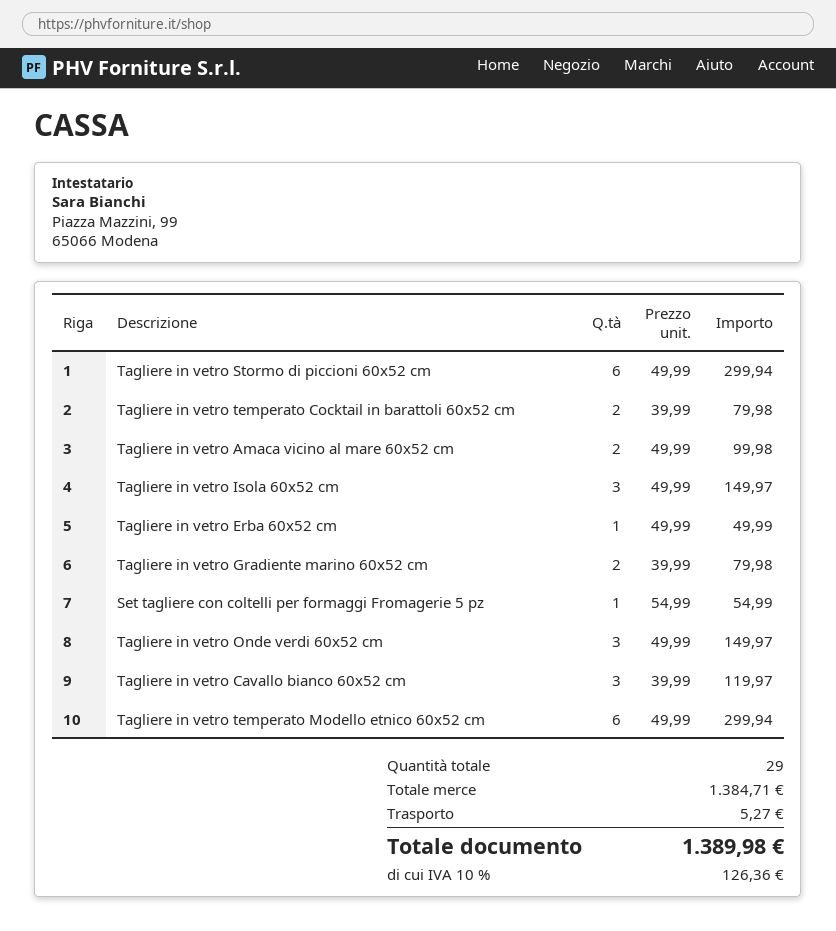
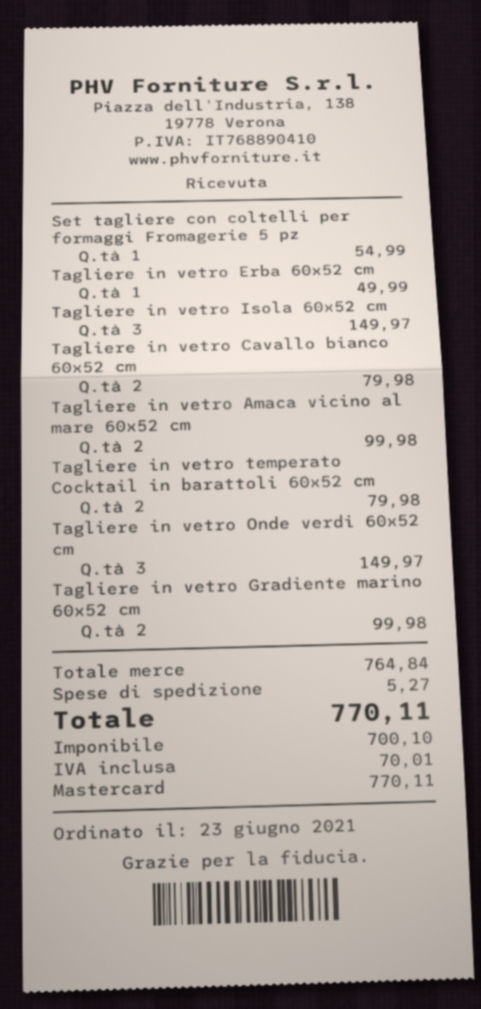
Tagliere in vetro Stormo di piccioni 60x52 cm: 6 for 299.94 -> none
Tagliere in vetro Gradiente marino 60x52 cm: 2 for 79.98 -> 2 for 99.98
Tagliere in vetro Cavallo bianco 60x52 cm: 3 for 119.97 -> 2 for 79.98
Tagliere in vetro temperato Modello etnico 60x52 cm: 6 for 299.94 -> none
subtotal: 1384.71 -> 764.84
tax: 126.36 -> 70.01
total: 1389.98 -> 770.11

